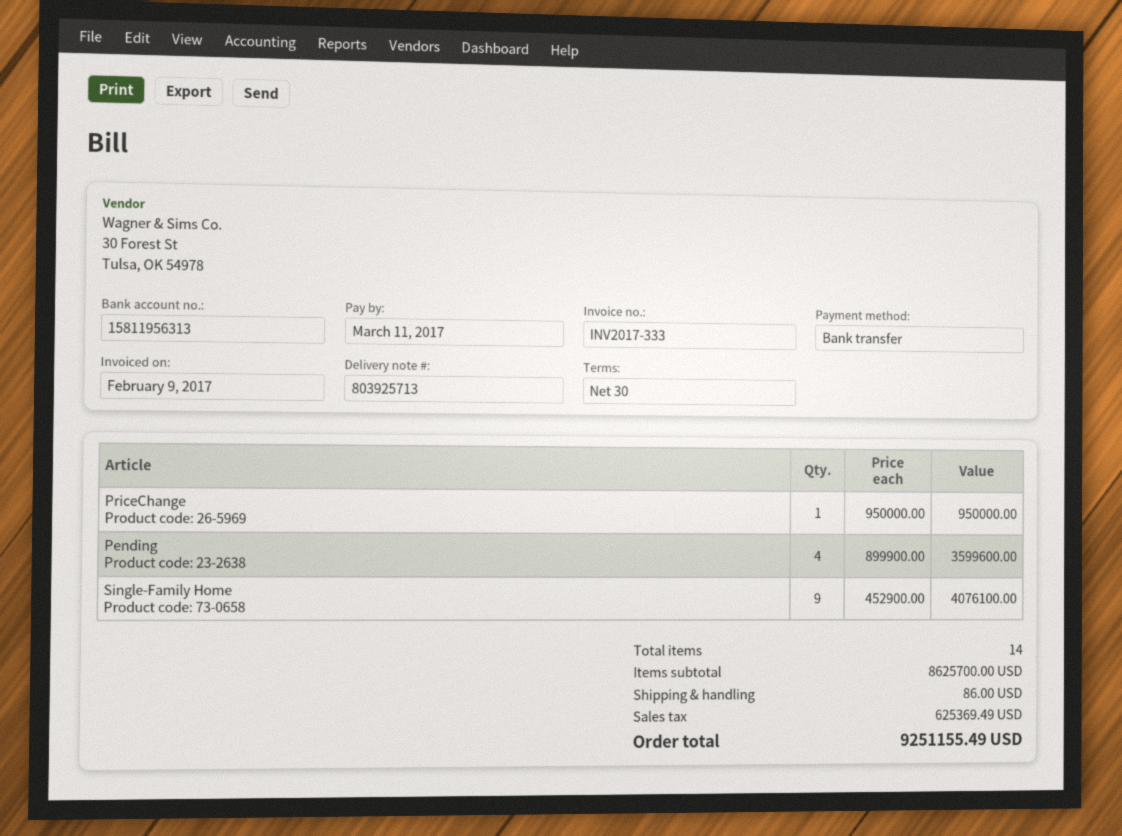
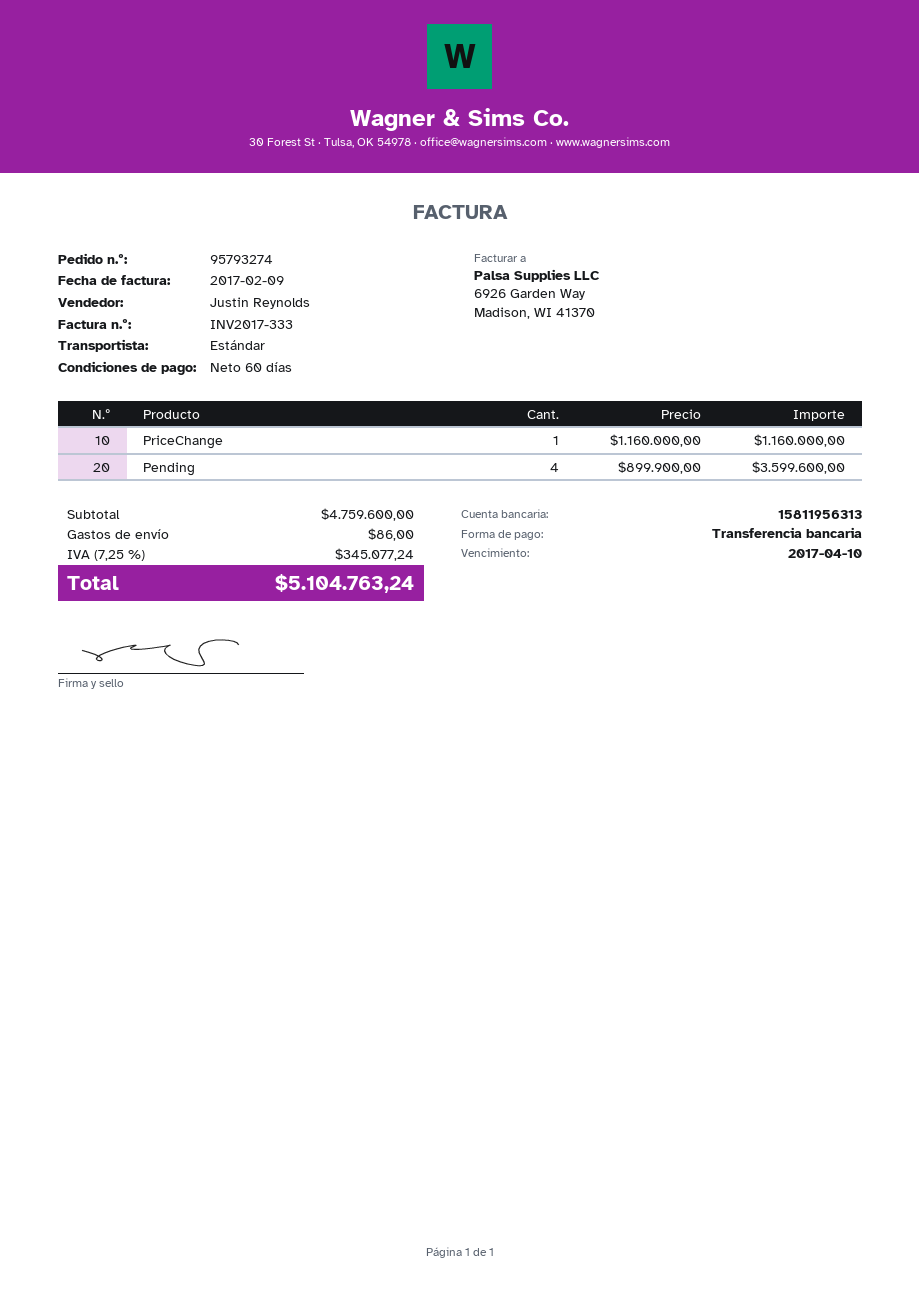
payment terms: 30 days -> 60 days
due date: 2017-03-11 -> 2017-04-10
PriceChange: 1 x 950000.00 = 950000.00 -> 1 x 1160000.00 = 1160000.00
Single-Family Home: 9 x 452900.00 = 4076100.00 -> none
subtotal: 8625700.00 -> 4759600.00
tax: 625369.49 -> 345077.24
total: 9251155.49 -> 5104763.24

